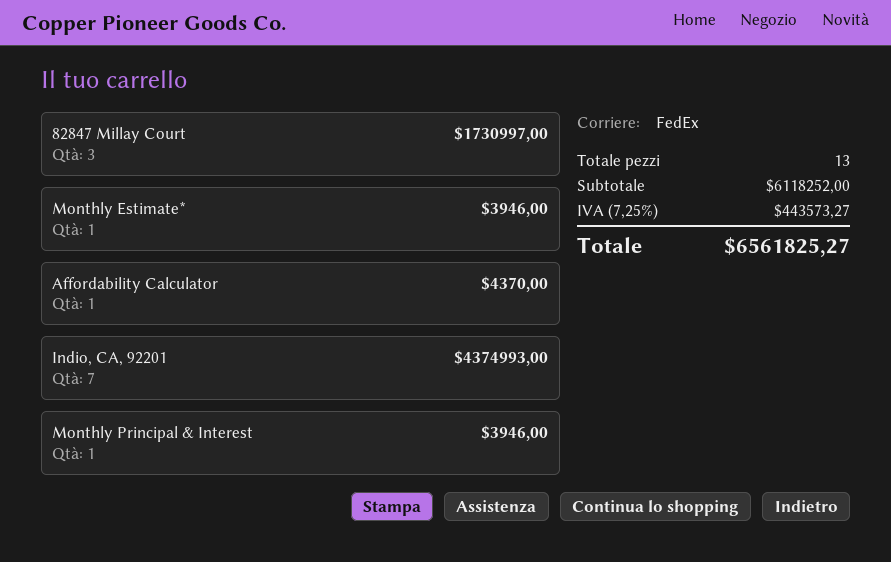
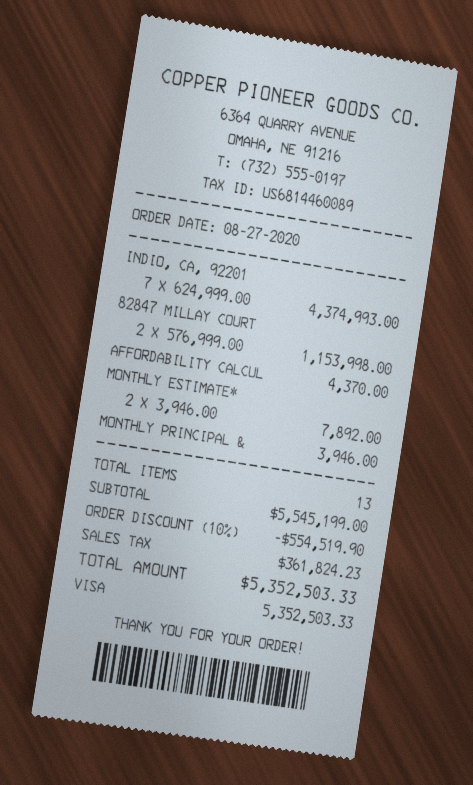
82847 Millay Court: 3 for 1730997.00 -> 2 for 1153998.00
Monthly Estimate*: 1 for 3946.00 -> 2 for 7892.00
subtotal: 6118252.00 -> 5545199.00
discount: none -> 10% = 554519.90
tax: 443573.27 -> 361824.23
total: 6561825.27 -> 5352503.33

